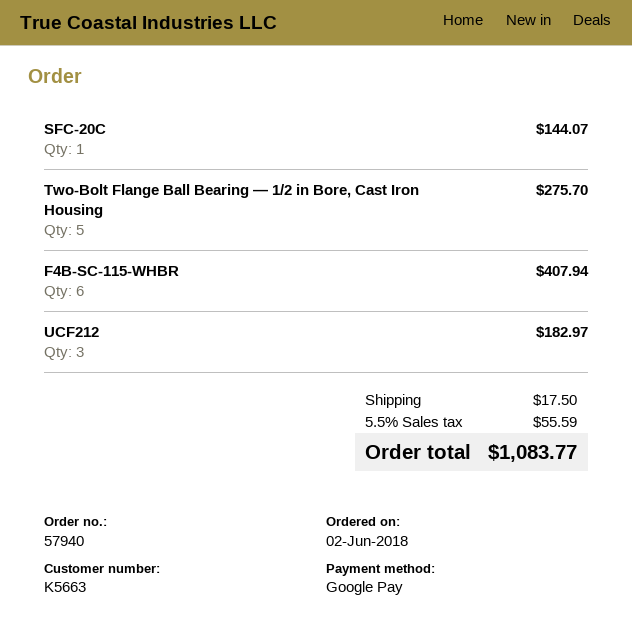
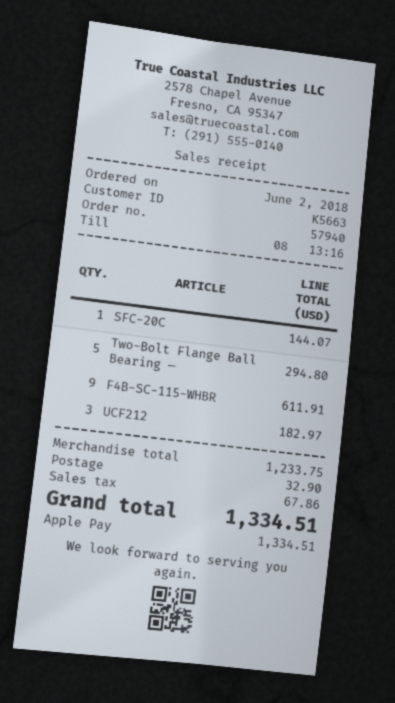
payment method: Google Pay -> Apple Pay
Two-Bolt Flange Ball Bearing — 1/2 in Bore, Cast Iron Housing: 5 for 275.70 -> 5 for 294.80
F4B-SC-115-WHBR: 6 for 407.94 -> 9 for 611.91
shipping: 17.50 -> 32.90
tax: 55.59 -> 67.86
total: 1083.77 -> 1334.51

